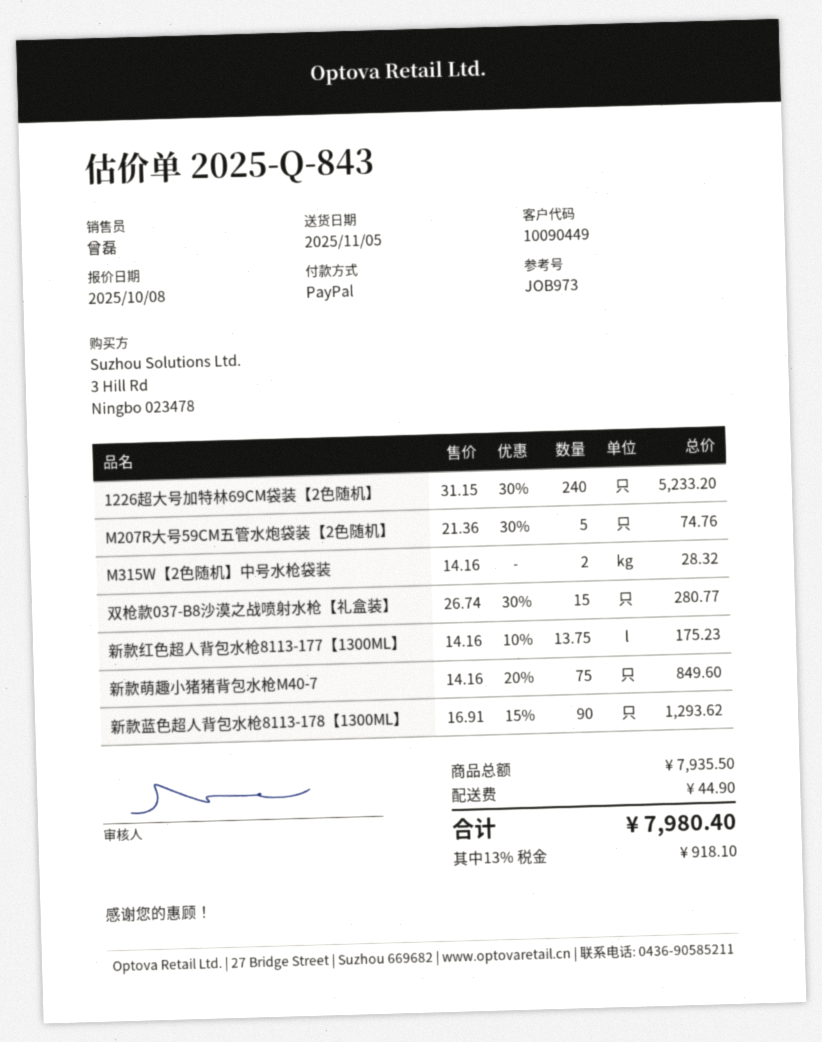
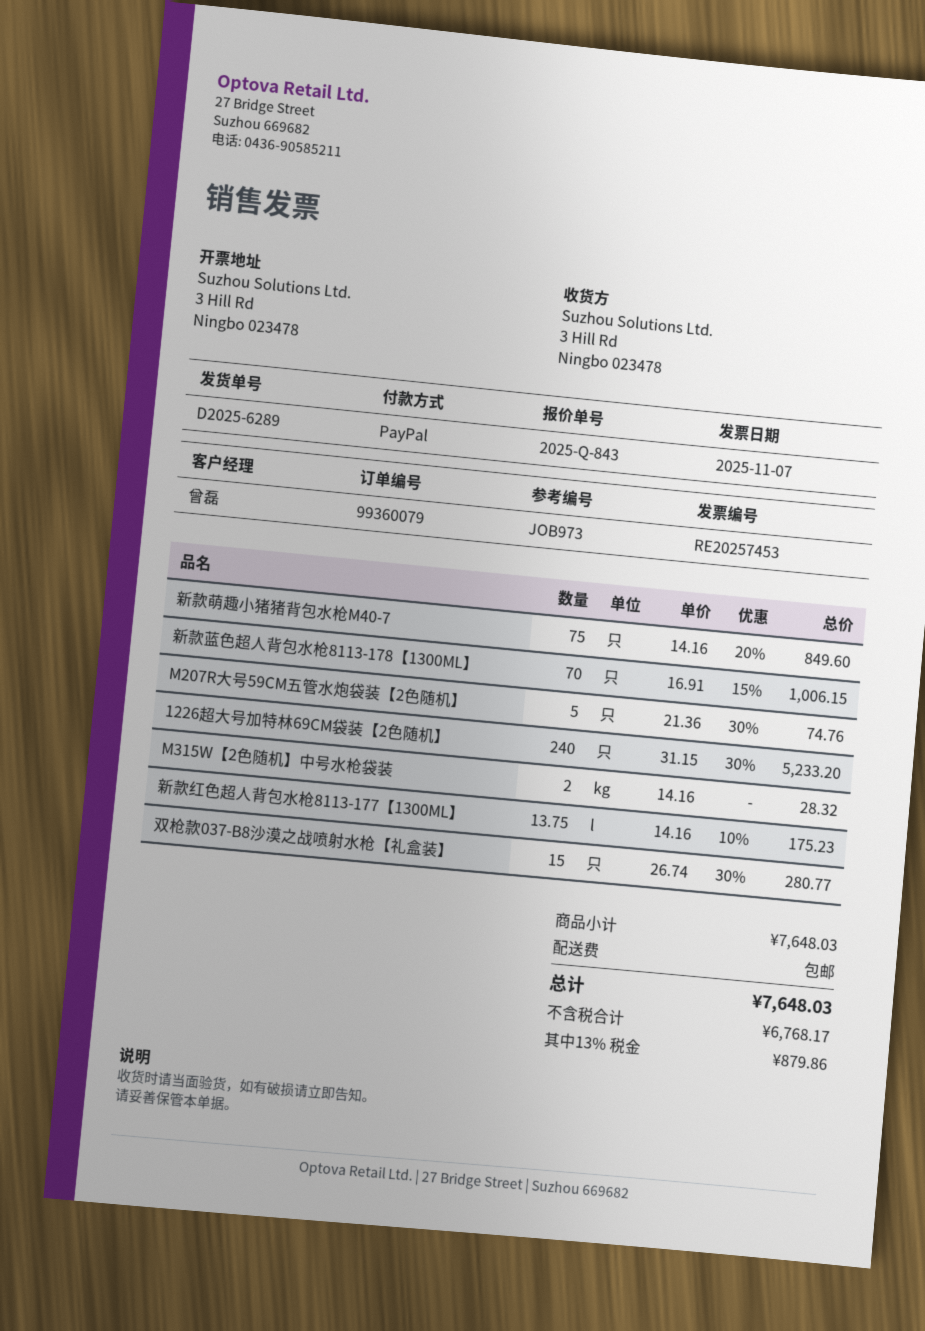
新款蓝色超人背包水枪8113-178【1300ML】: 90 x 16.91 - 15% = 1293.62 -> 70 x 16.91 - 15% = 1006.15
subtotal: 7935.50 -> 7648.03
shipping: 44.90 -> 0.00
tax: 13% = 918.10 -> 13% = 879.86
total: 7980.40 -> 7648.03

